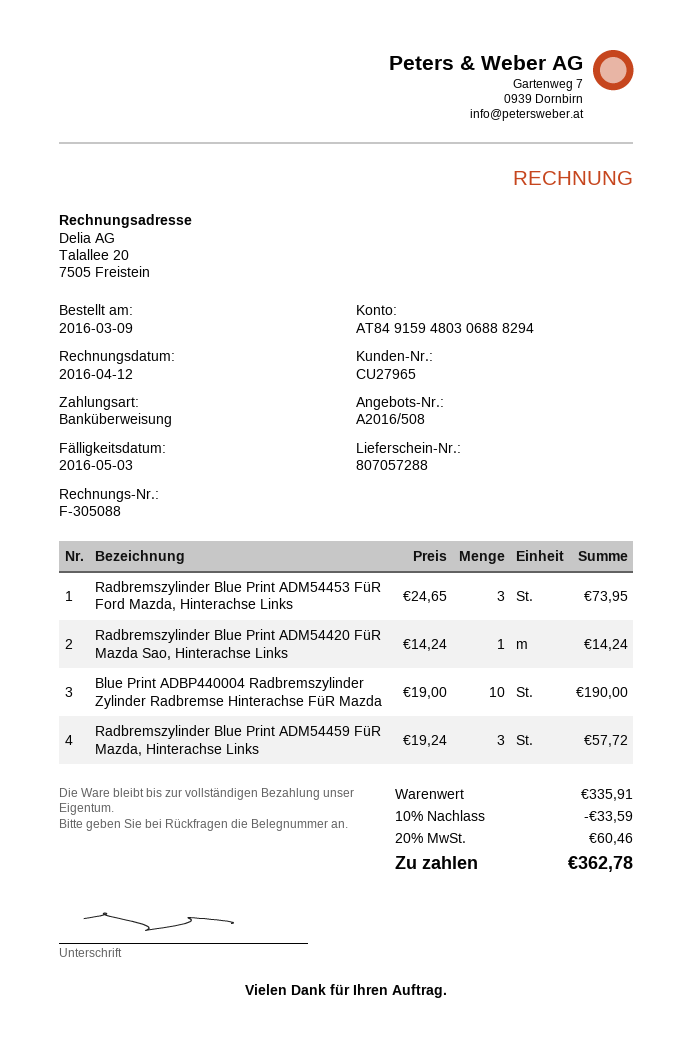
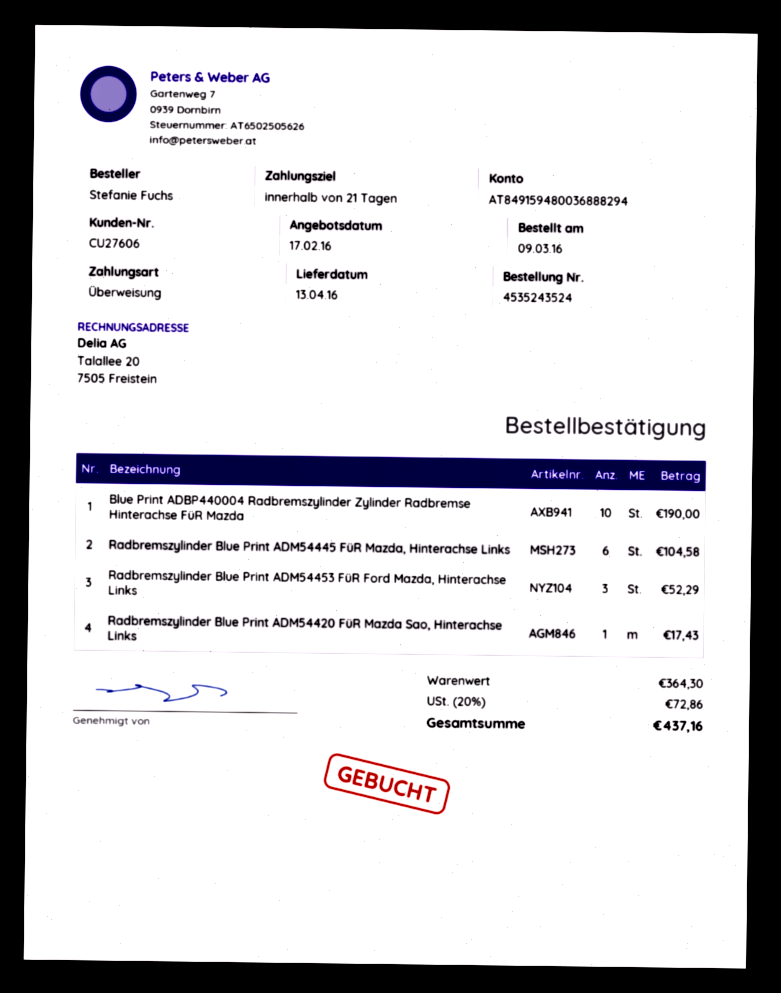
customer number: CU27965 -> CU27606
bank account: AT849159480306888294 -> AT849159480036888294
Radbremszylinder Blue Print ADM54453 FüR Ford Mazda, Hinterachse Links: 3 for 73.95 -> 3 for 52.29
Radbremszylinder Blue Print ADM54420 FüR Mazda Sao, Hinterachse Links: 1 for 14.24 -> 1 for 17.43
Radbremszylinder Blue Print ADM54459 FüR Mazda, Hinterachse Links: 3 for 57.72 -> none
Radbremszylinder Blue Print ADM54445 FüR Mazda, Hinterachse Links: none -> 6 for 104.58
subtotal: 335.91 -> 364.30
discount: 10% = 33.59 -> none
tax: 20% = 60.46 -> 20% = 72.86
total: 362.78 -> 437.16

